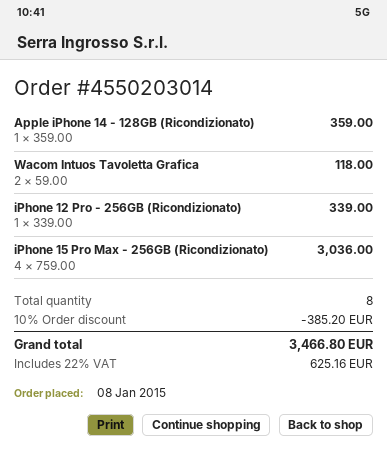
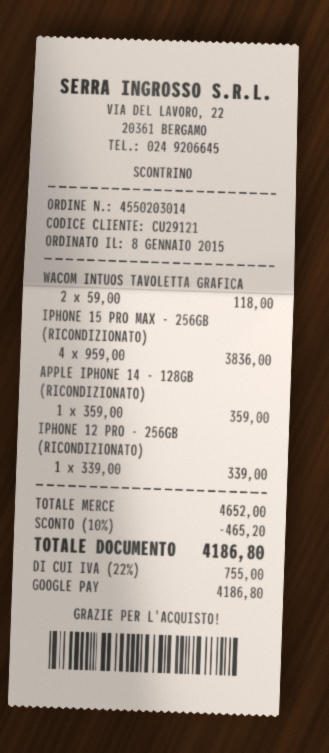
iPhone 15 Pro Max - 256GB (Ricondizionato): 4 x 759.00 = 3036.00 -> 4 x 959.00 = 3836.00
discount: 10% = 385.20 -> 10% = 465.20
tax: 22% = 625.16 -> 22% = 755.00
total: 3466.80 -> 4186.80

